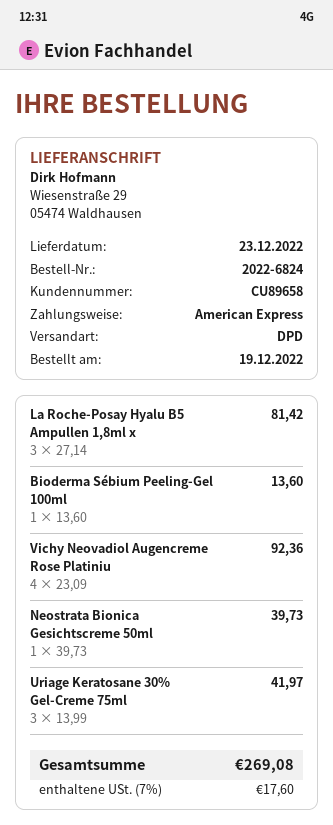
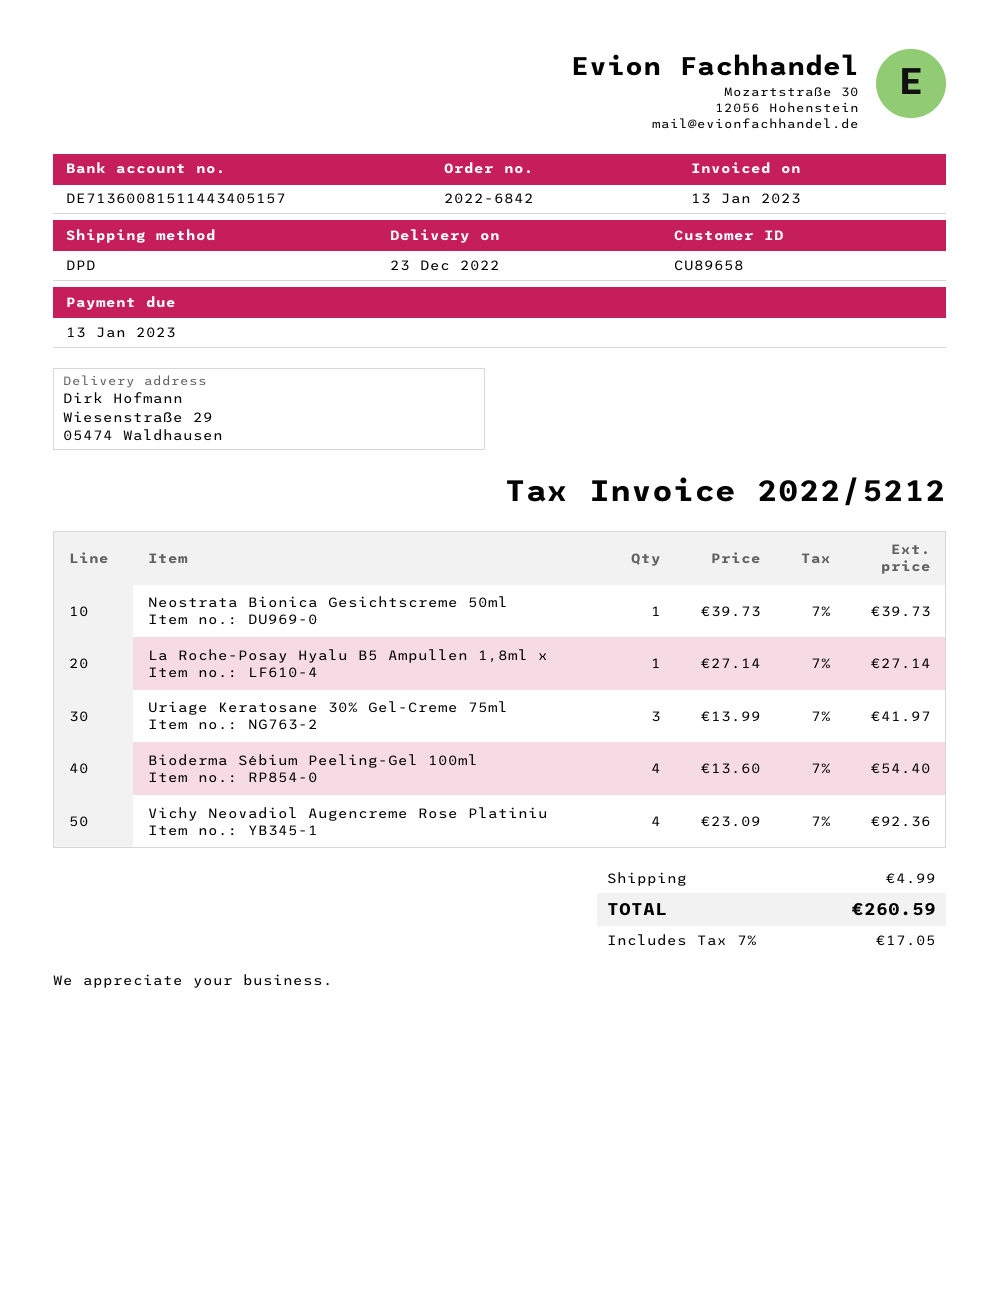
order number: 2022-6824 -> 2022-6842
La Roche-Posay Hyalu B5 Ampullen 1,8ml x: 3 x 27.14 = 81.42 -> 1 x 27.14 = 27.14
Bioderma Sébium Peeling-Gel 100ml: 1 x 13.60 = 13.60 -> 4 x 13.60 = 54.40
shipping: none -> 4.99
tax: 7% = 17.60 -> 7% = 17.05
total: 269.08 -> 260.59

